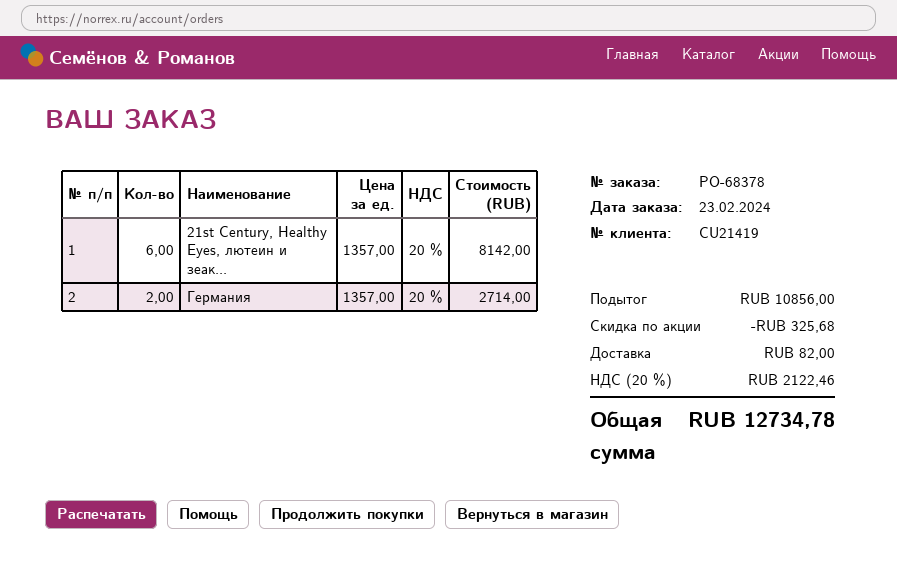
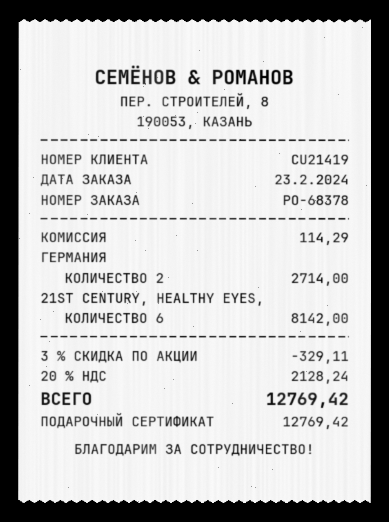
КОМИССИЯ: none -> 1 for 114.29
discount: 325.68 -> 329.11
shipping: 82.00 -> none
tax: 20% = 2122.46 -> 20% = 2128.24
total: 12734.78 -> 12769.42

